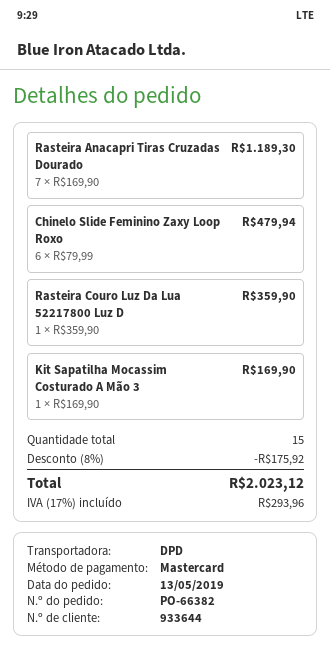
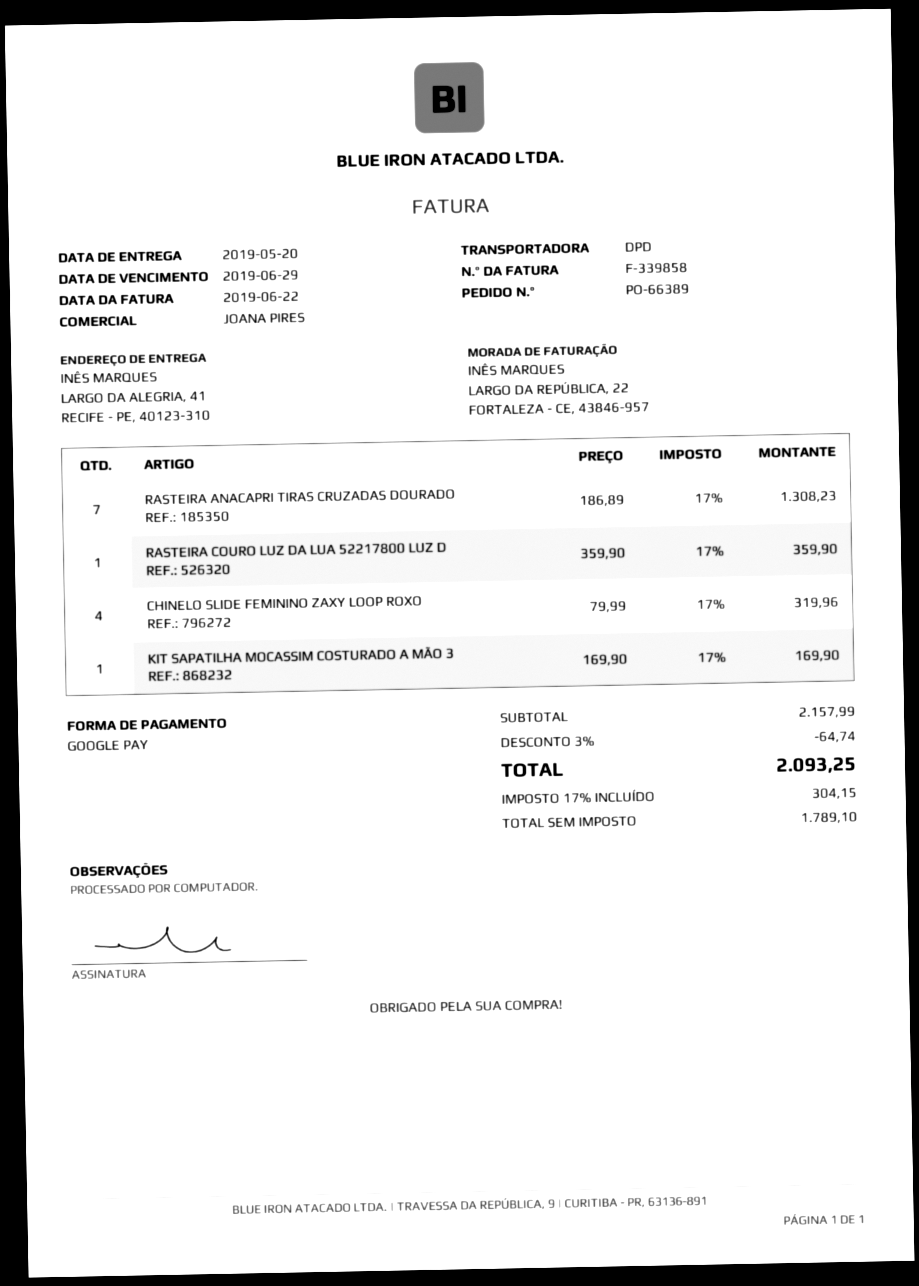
order number: PO-66382 -> PO-66389
payment method: Mastercard -> Google Pay
Rasteira Anacapri Tiras Cruzadas Dourado: 7 x 169.90 = 1189.30 -> 7 x 186.89 = 1308.23
Chinelo Slide Feminino Zaxy Loop Roxo: 6 x 79.99 = 479.94 -> 4 x 79.99 = 319.96
discount: 8% = 175.92 -> 3% = 64.74
tax: 17% = 293.96 -> 17% = 304.15
total: 2023.12 -> 2093.25

